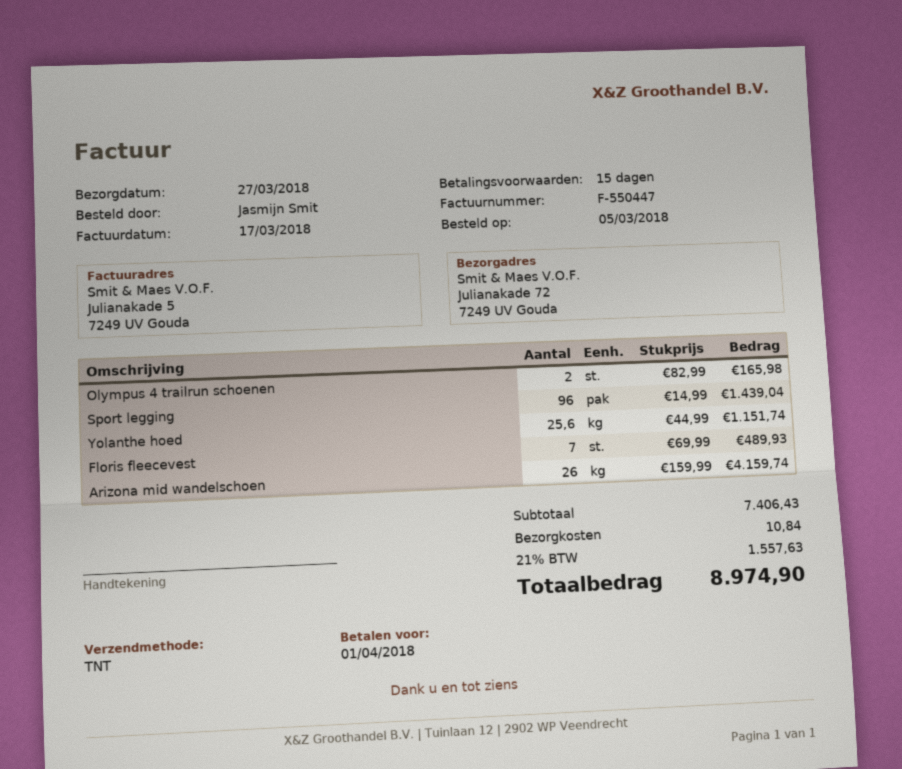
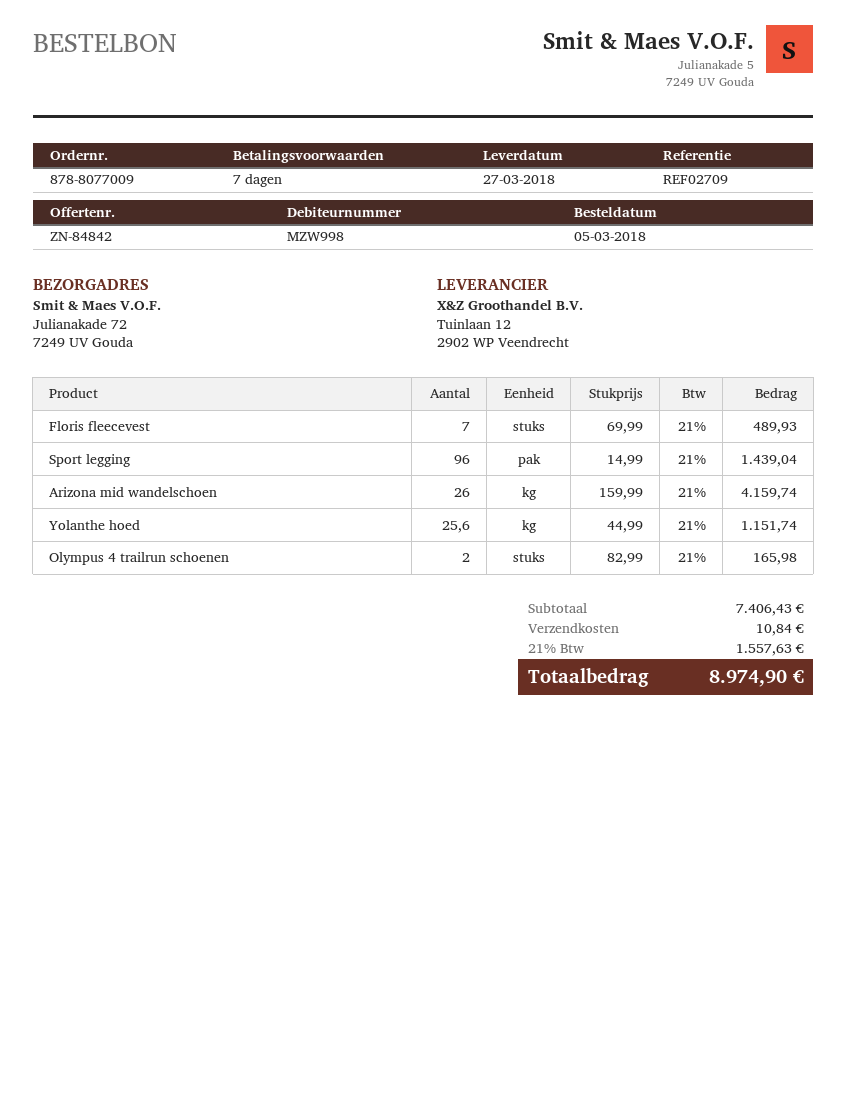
payment terms: 15 days -> 7 days

